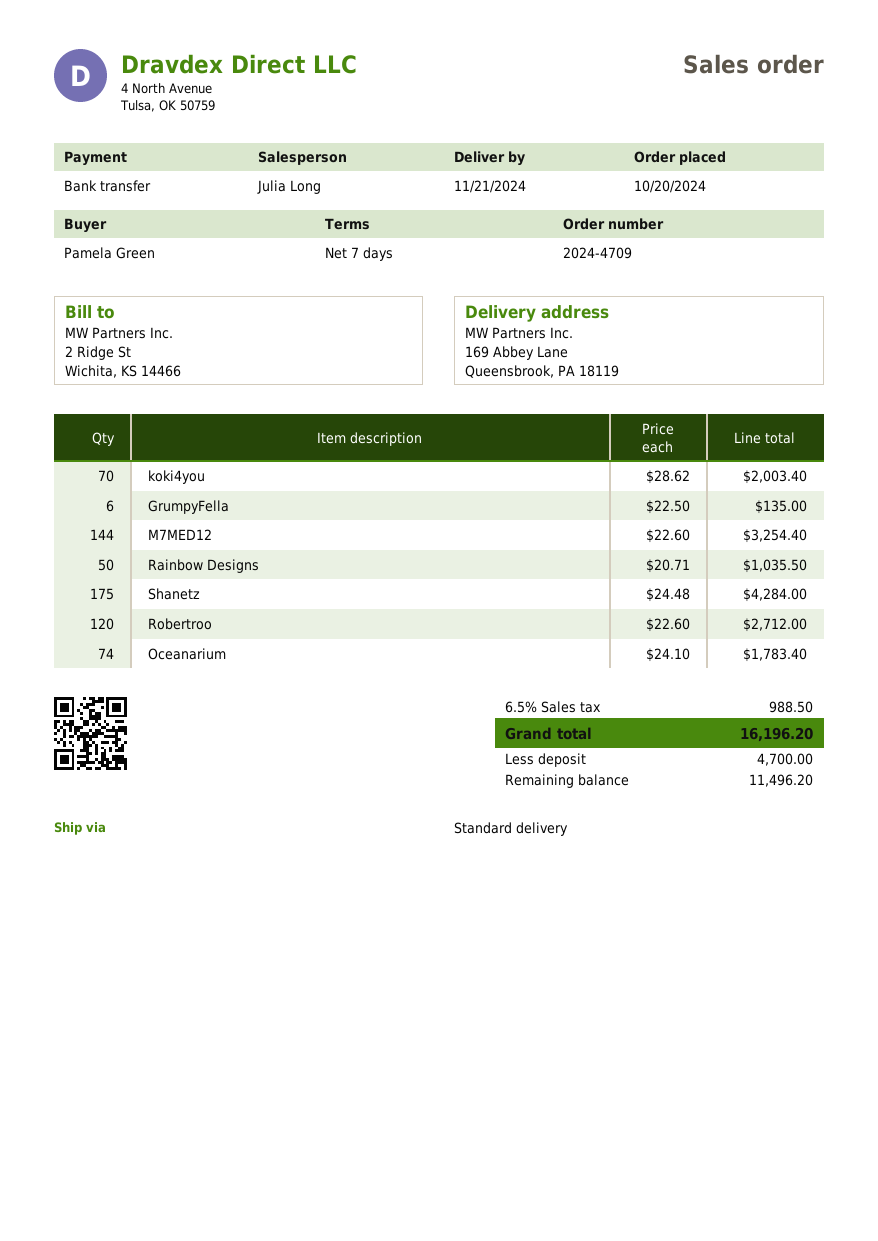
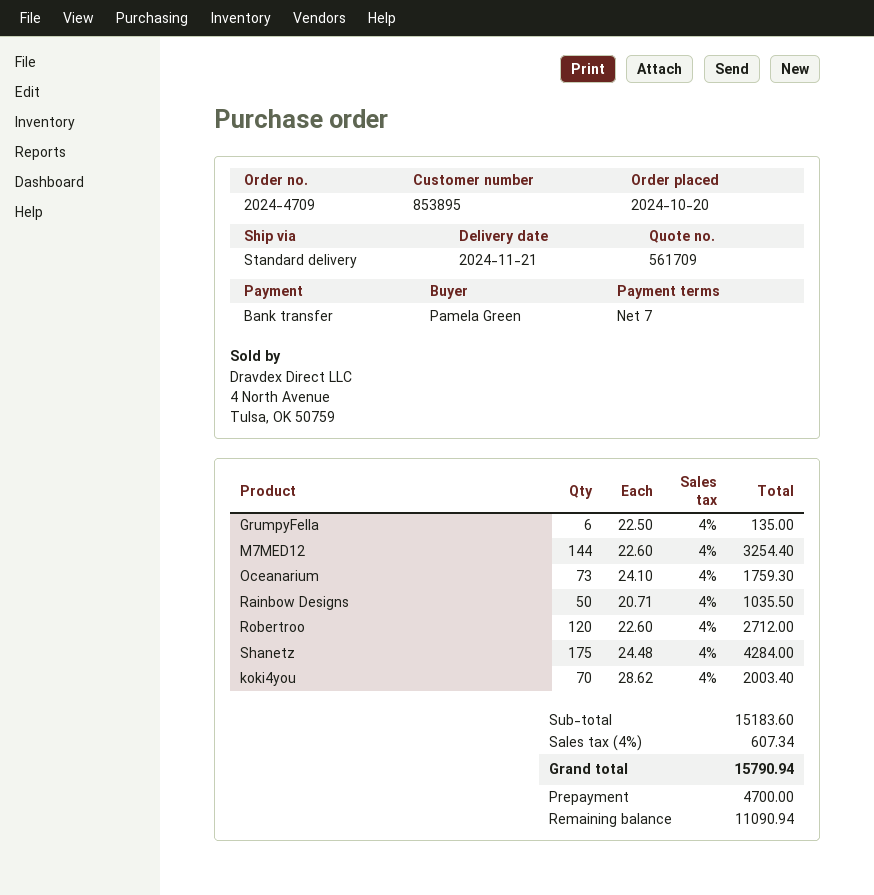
Oceanarium: 74 x 24.10 = 1783.40 -> 73 x 24.10 = 1759.30
tax: 6.5% = 988.50 -> 4% = 607.34
total: 16196.20 -> 15790.94
balance: 11496.20 -> 11090.94

